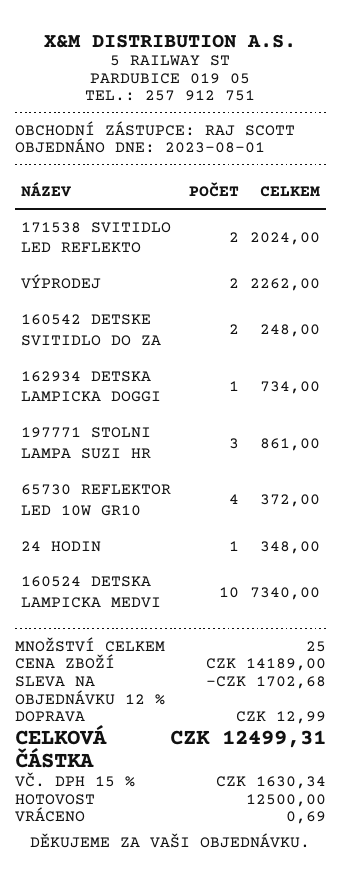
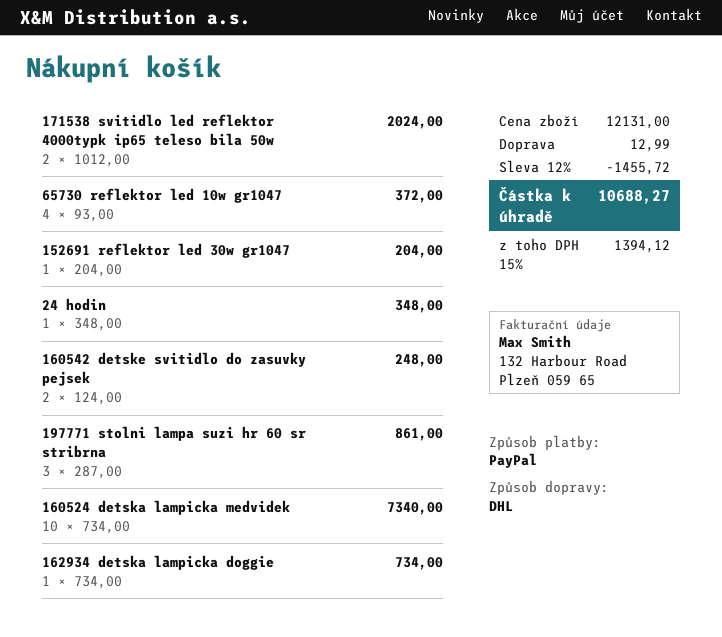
payment method: cash -> PayPal
VÝPRODEJ: 2 for 2262.00 -> none
152691 reflektor led 30w gr1047: none -> 1 for 204.00
subtotal: 14189.00 -> 12131.00
discount: 12% = 1702.68 -> 12% = 1455.72
tax: 15% = 1630.34 -> 15% = 1394.12
total: 12499.31 -> 10688.27

